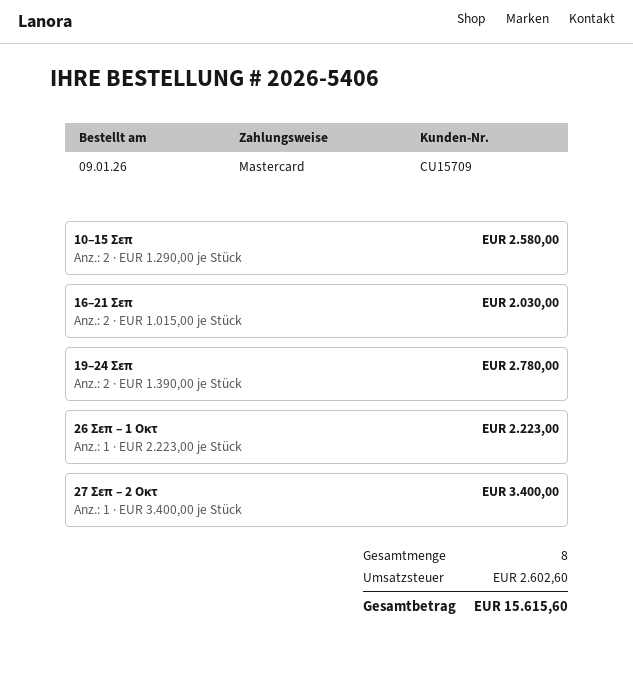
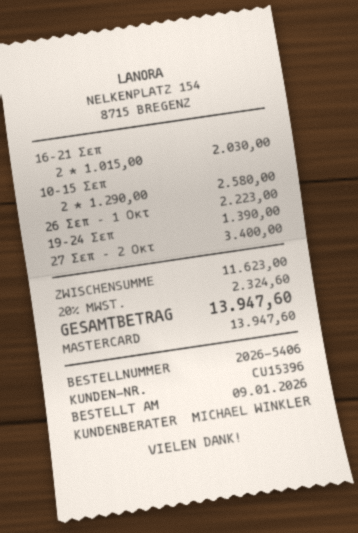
customer number: CU15709 -> CU15396
19–24 Σεπ: 2 x 1390.00 = 2780.00 -> 1 x 1390.00 = 1390.00
tax: 2602.60 -> 2324.60
total: 15615.60 -> 13947.60

